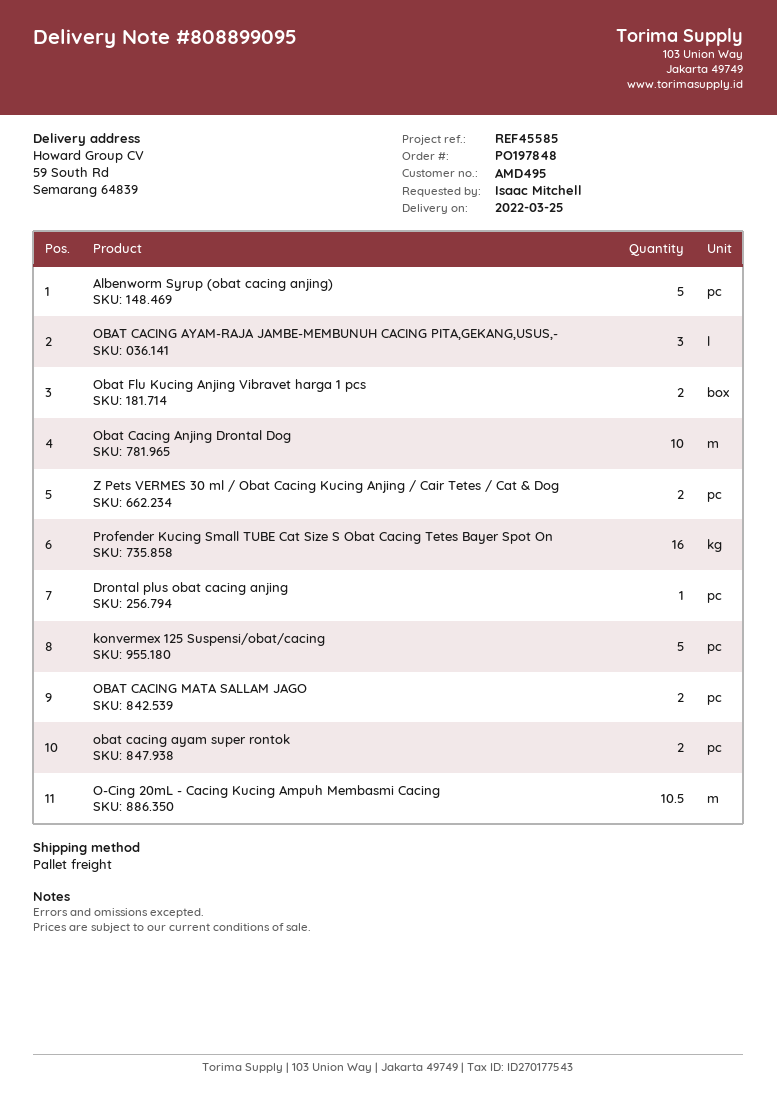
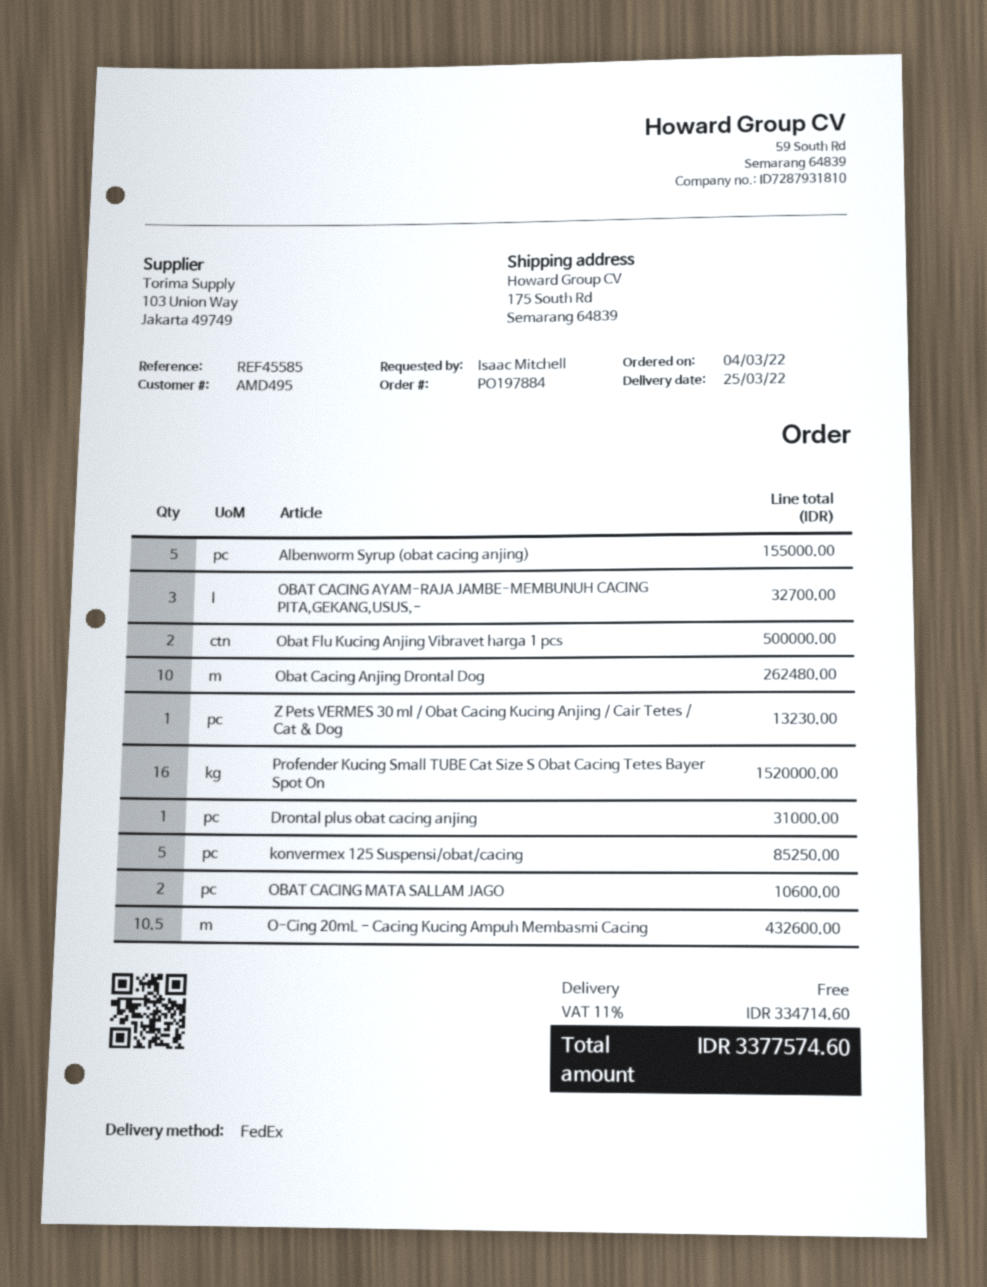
order number: PO197848 -> PO197884
shipping method: pallet freight -> FedEx
ship to: 59 South Rd, Semarang 64839 -> 175 South Rd, Semarang 64839
Z Pets VERMES 30 ml / Obat Cacing Kucing Anjing / Cair Tetes / Cat & Dog: 2 -> 1
obat cacing ayam super rontok: 2 -> none

